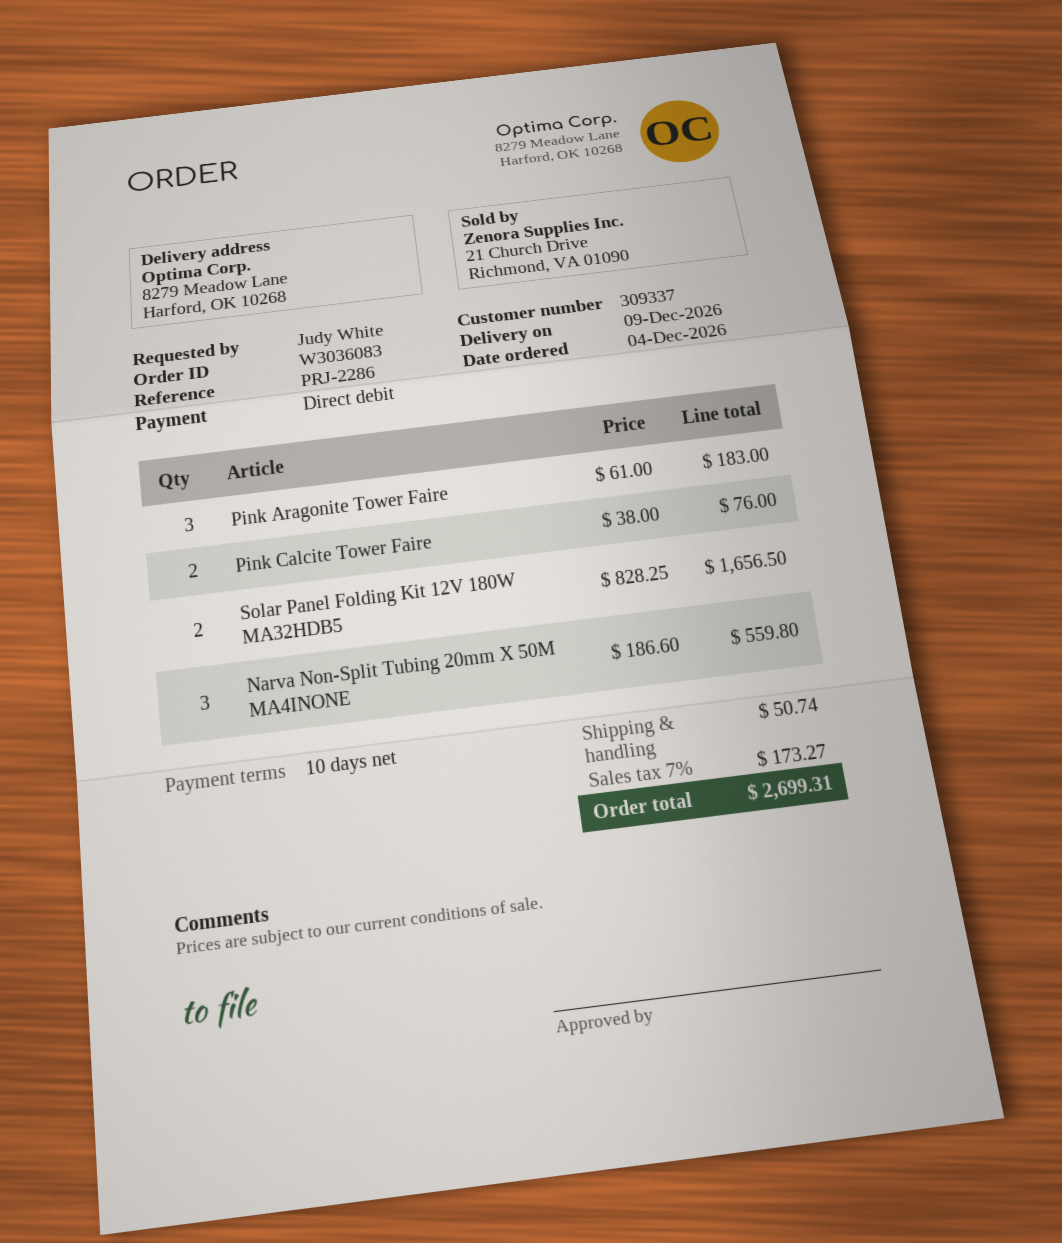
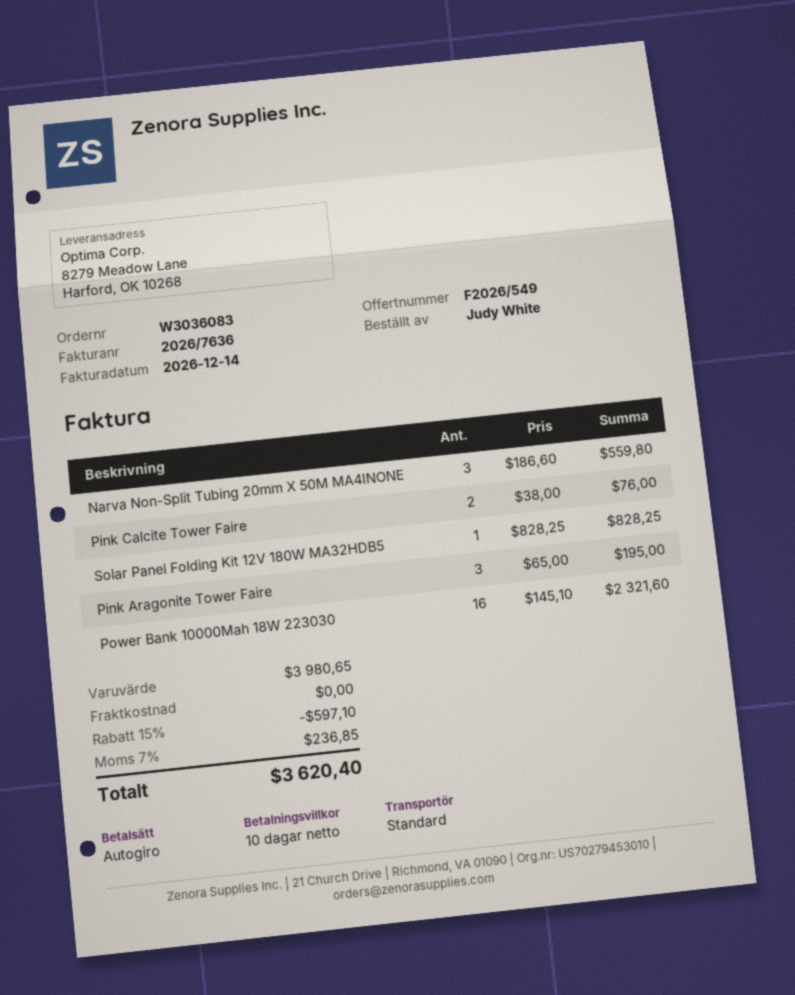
Pink Aragonite Tower Faire: 3 x 61.00 = 183.00 -> 3 x 65.00 = 195.00
Solar Panel Folding Kit 12V 180W MA32HDB5: 2 x 828.25 = 1656.50 -> 1 x 828.25 = 828.25
Power Bank 10000Mah 18W 223030: none -> 16 x 145.10 = 2321.60
discount: none -> 15% = 597.10
shipping: 50.74 -> 0.00
tax: 7% = 173.27 -> 7% = 236.85
total: 2699.31 -> 3620.40

